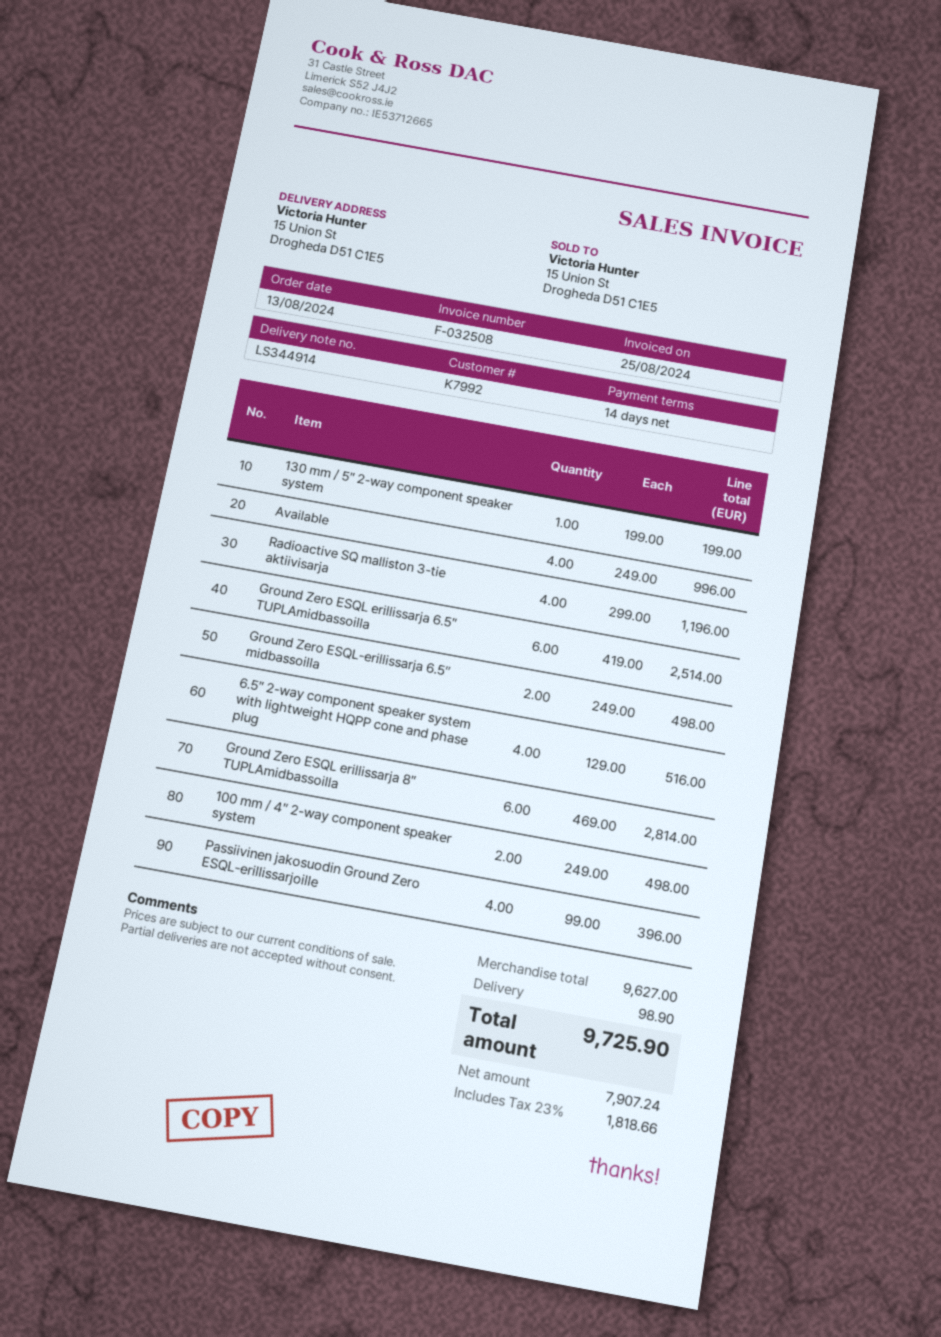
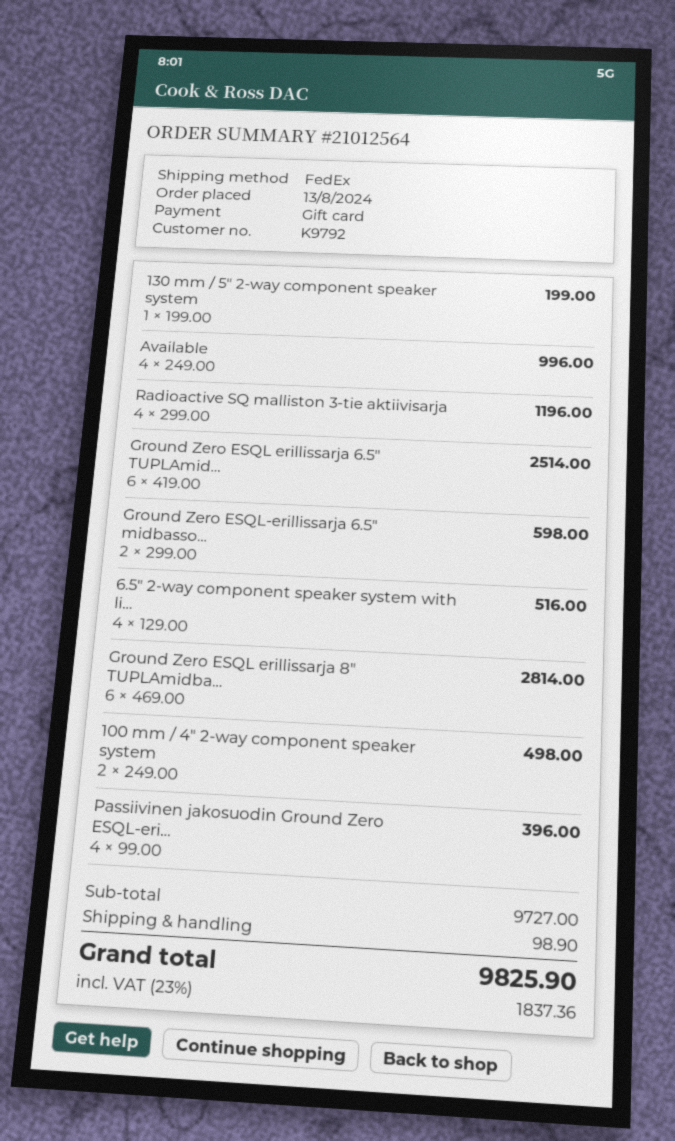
customer number: K7992 -> K9792
Ground Zero ESQL-erillissarja 6.5″ midbassoilla: 2 x 249.00 = 498.00 -> 2 x 299.00 = 598.00
subtotal: 9627.00 -> 9727.00
tax: 23% = 1818.66 -> 23% = 1837.36
total: 9725.90 -> 9825.90

